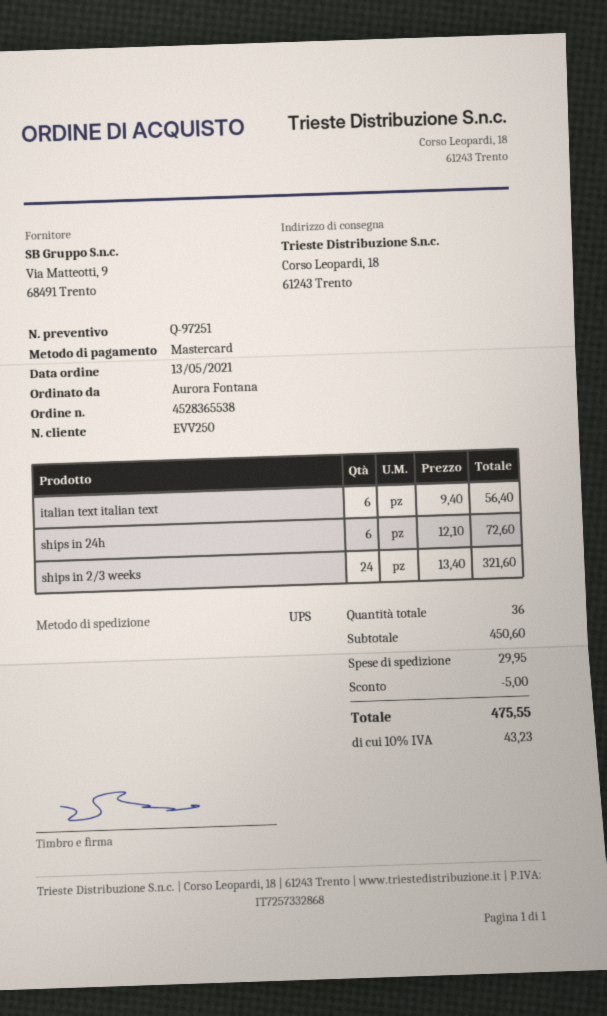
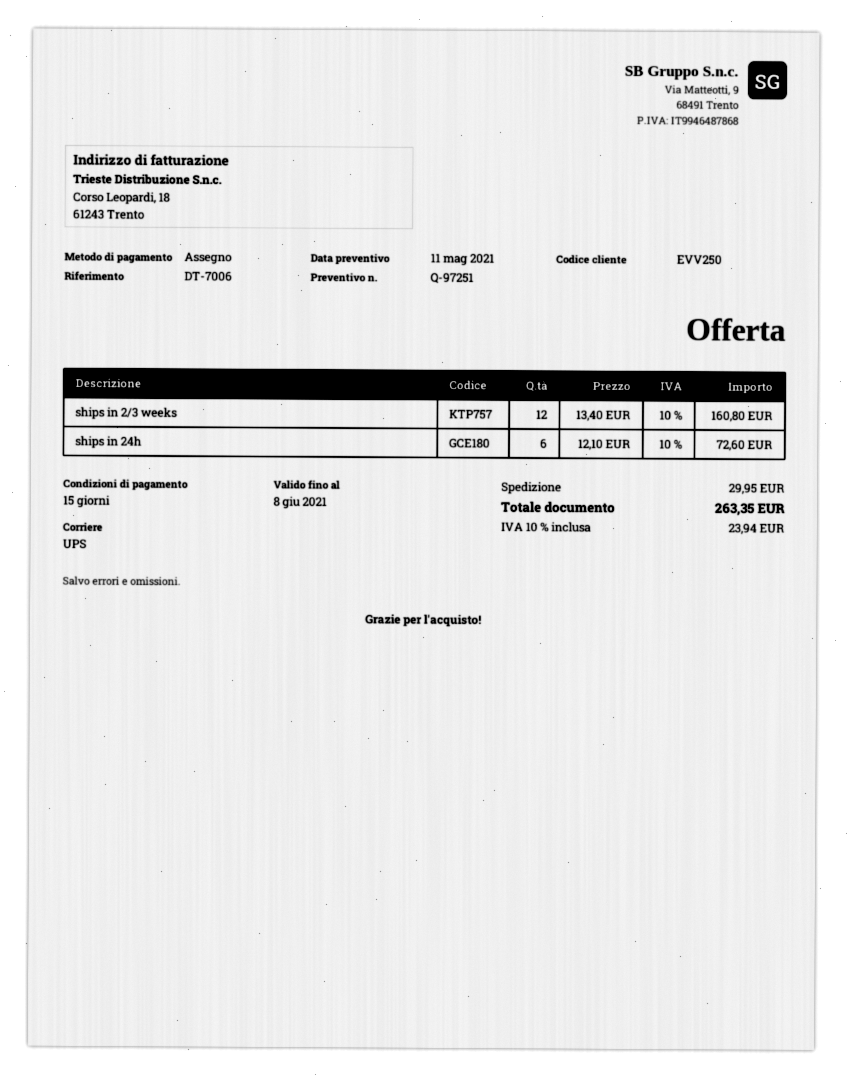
payment method: Mastercard -> cheque
italian text italian text: 6 x 9.40 = 56.40 -> none
ships in 2/3 weeks: 24 x 13.40 = 321.60 -> 12 x 13.40 = 160.80
discount: 5.00 -> none
tax: 10% = 43.23 -> 10% = 23.94
total: 475.55 -> 263.35

